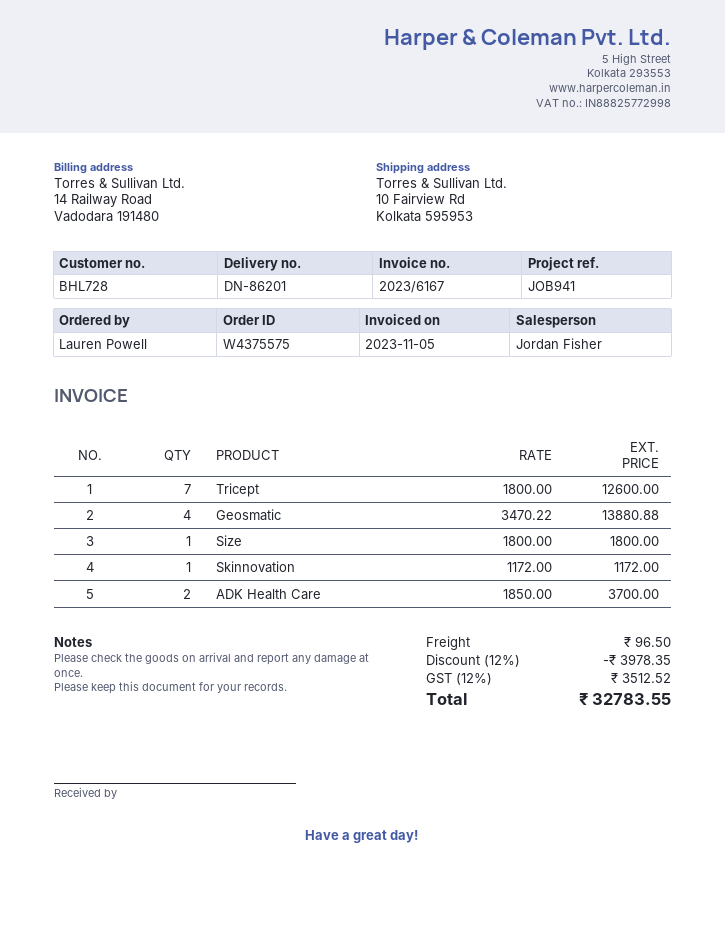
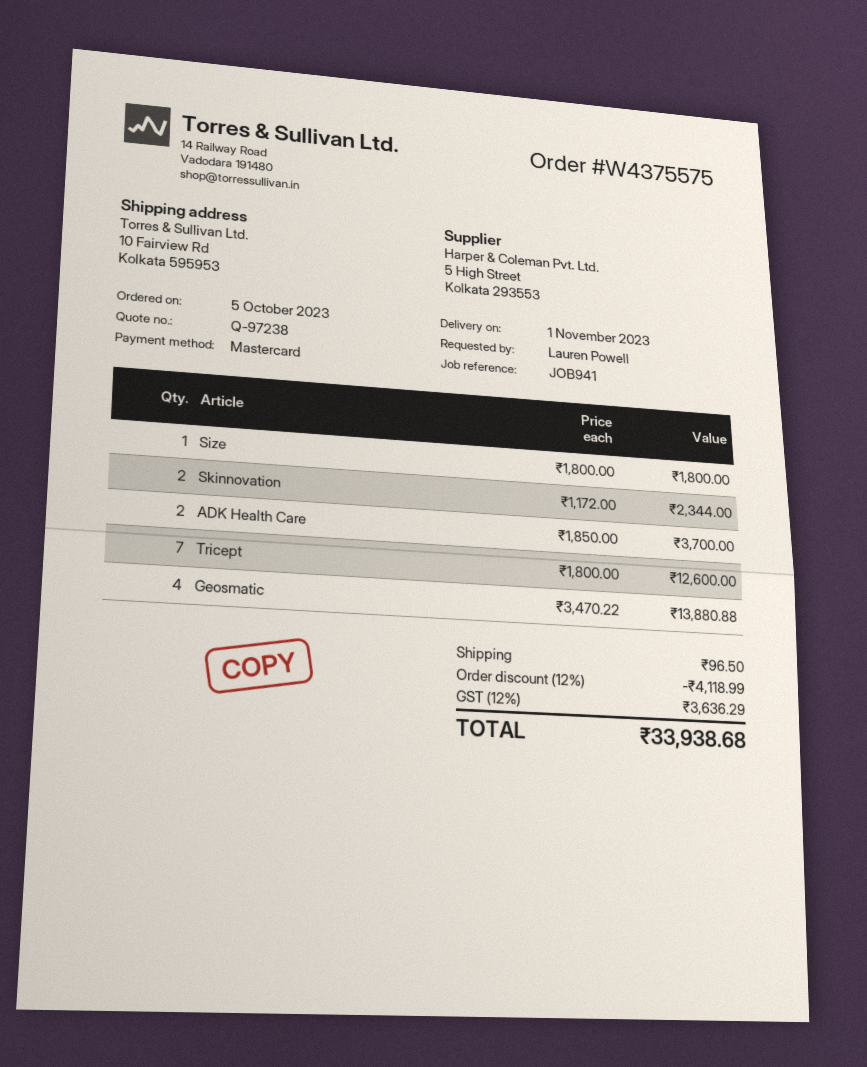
Skinnovation: 1 x 1172.00 = 1172.00 -> 2 x 1172.00 = 2344.00
discount: 12% = 3978.35 -> 12% = 4118.99
tax: 12% = 3512.52 -> 12% = 3636.29
total: 32783.55 -> 33938.68

